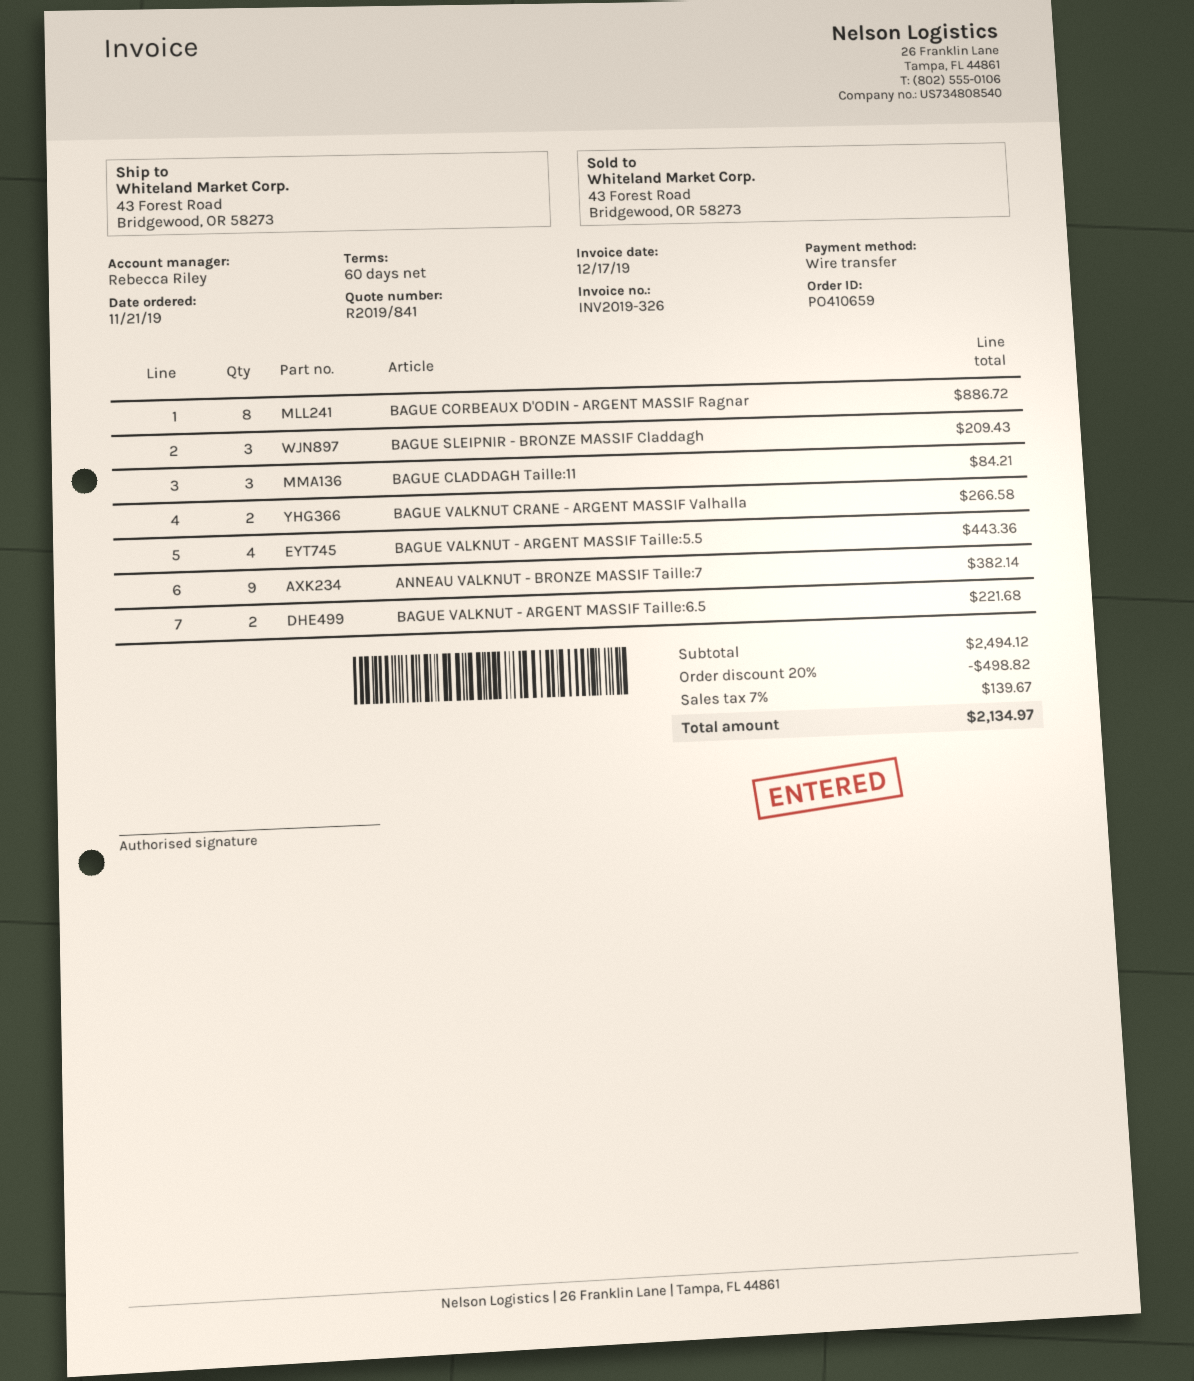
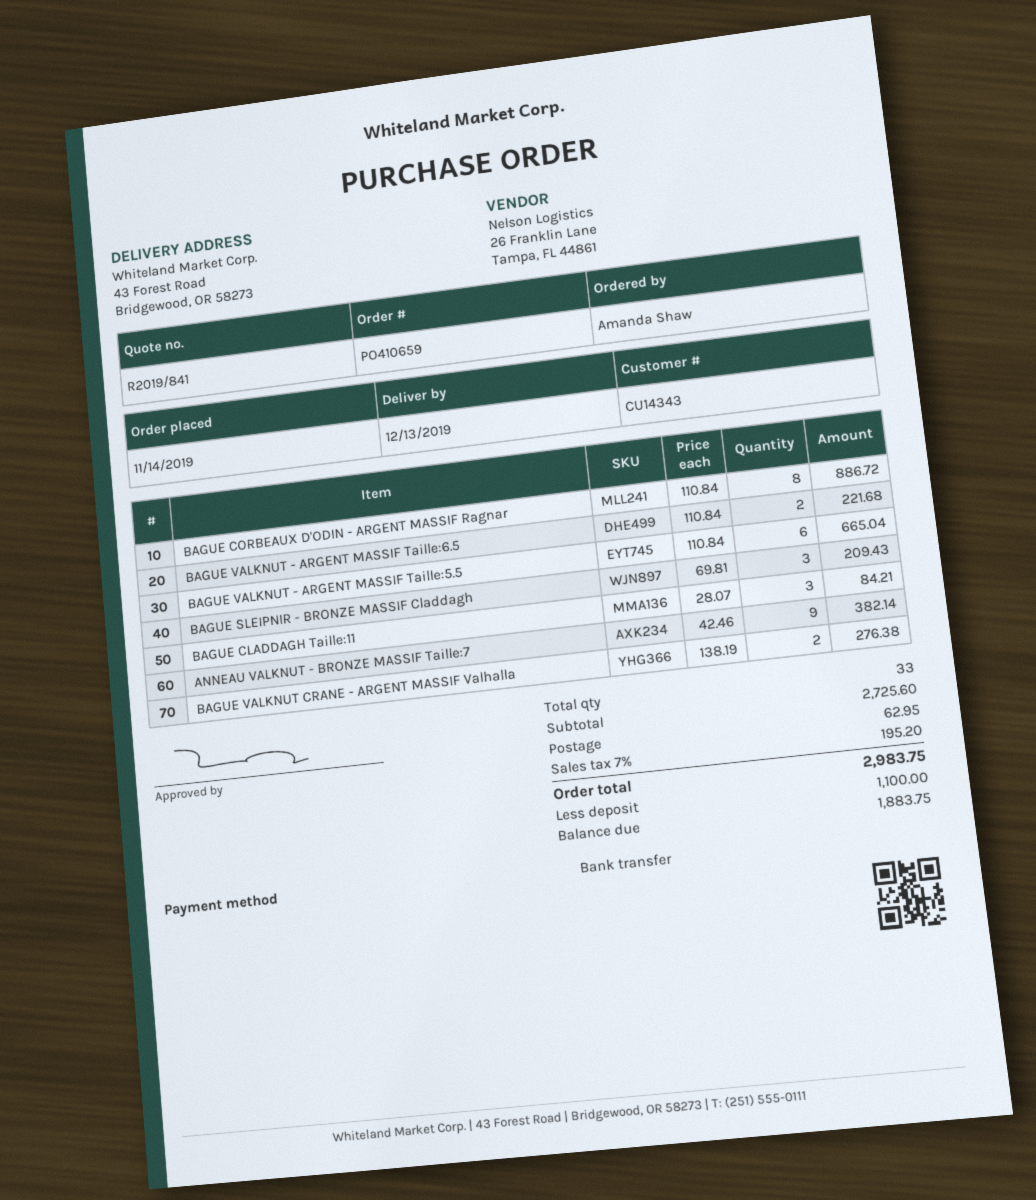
order date: 2019-11-21 -> 2019-11-14
BAGUE VALKNUT CRANE - ARGENT MASSIF Valhalla: 2 for 266.58 -> 2 for 276.38
BAGUE VALKNUT - ARGENT MASSIF Taille:5.5: 4 for 443.36 -> 6 for 665.04
subtotal: 2494.12 -> 2725.60
discount: 20% = 498.82 -> none
shipping: none -> 62.95
tax: 7% = 139.67 -> 7% = 195.20
total: 2134.97 -> 2983.75

